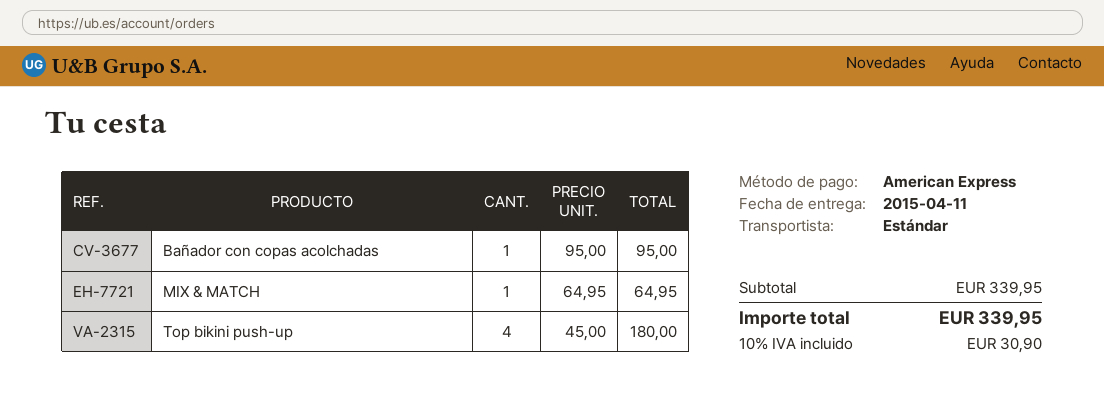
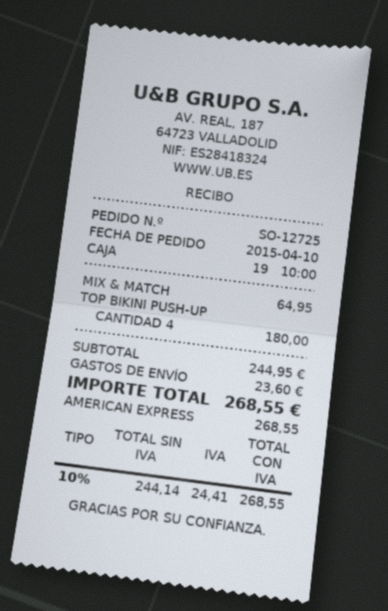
Bañador con copas acolchadas: 1 for 95.00 -> none
subtotal: 339.95 -> 244.95
shipping: none -> 23.60
tax: 10% = 30.90 -> 10% = 24.41
total: 339.95 -> 268.55

